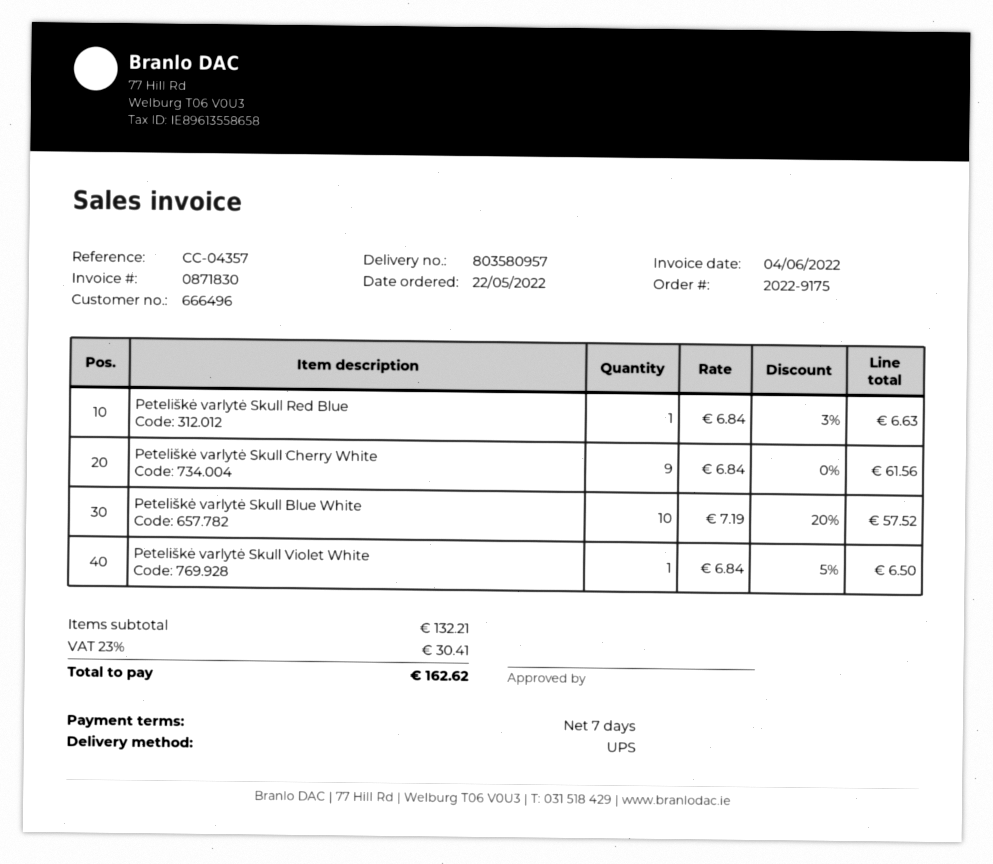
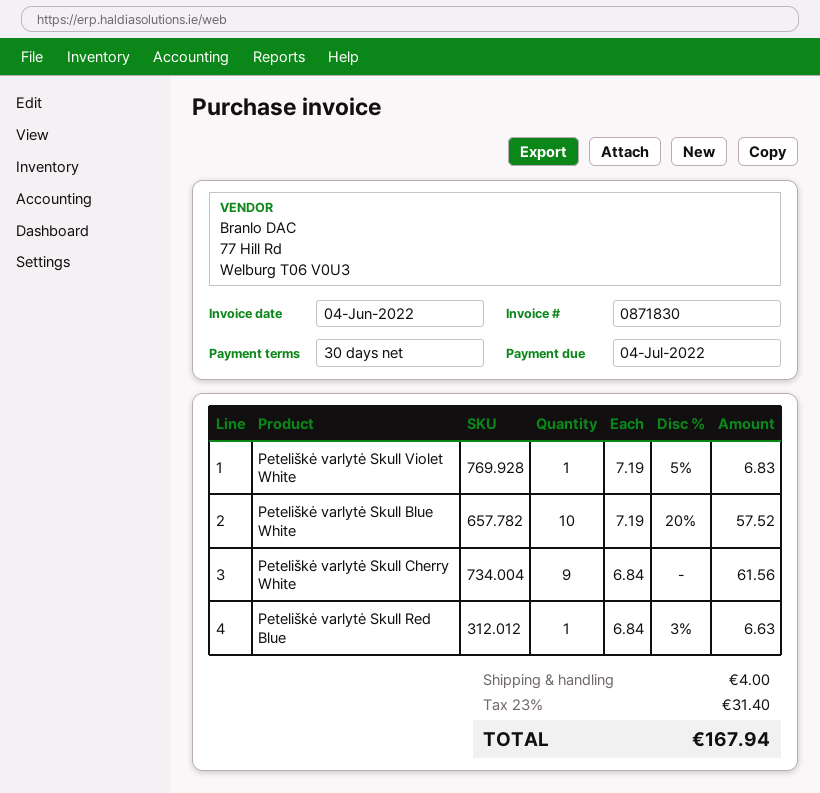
payment terms: 7 days -> 30 days
Peteliškė varlytė Skull Violet White: 1 x 6.84 - 5% = 6.50 -> 1 x 7.19 - 5% = 6.83
shipping: none -> 4.00
tax: 23% = 30.41 -> 23% = 31.40
total: 162.62 -> 167.94

